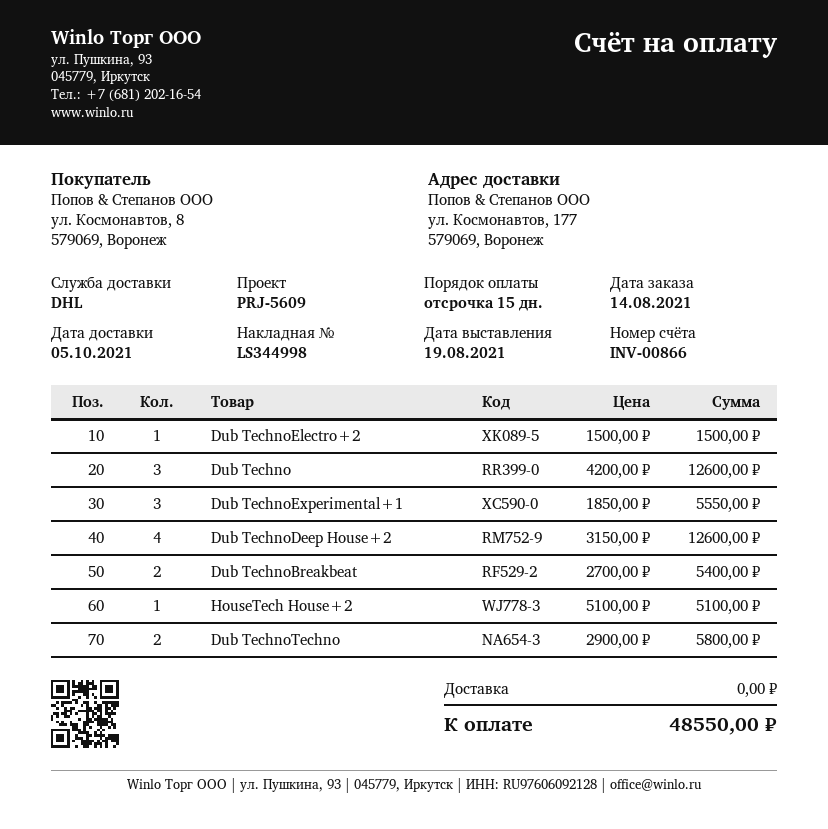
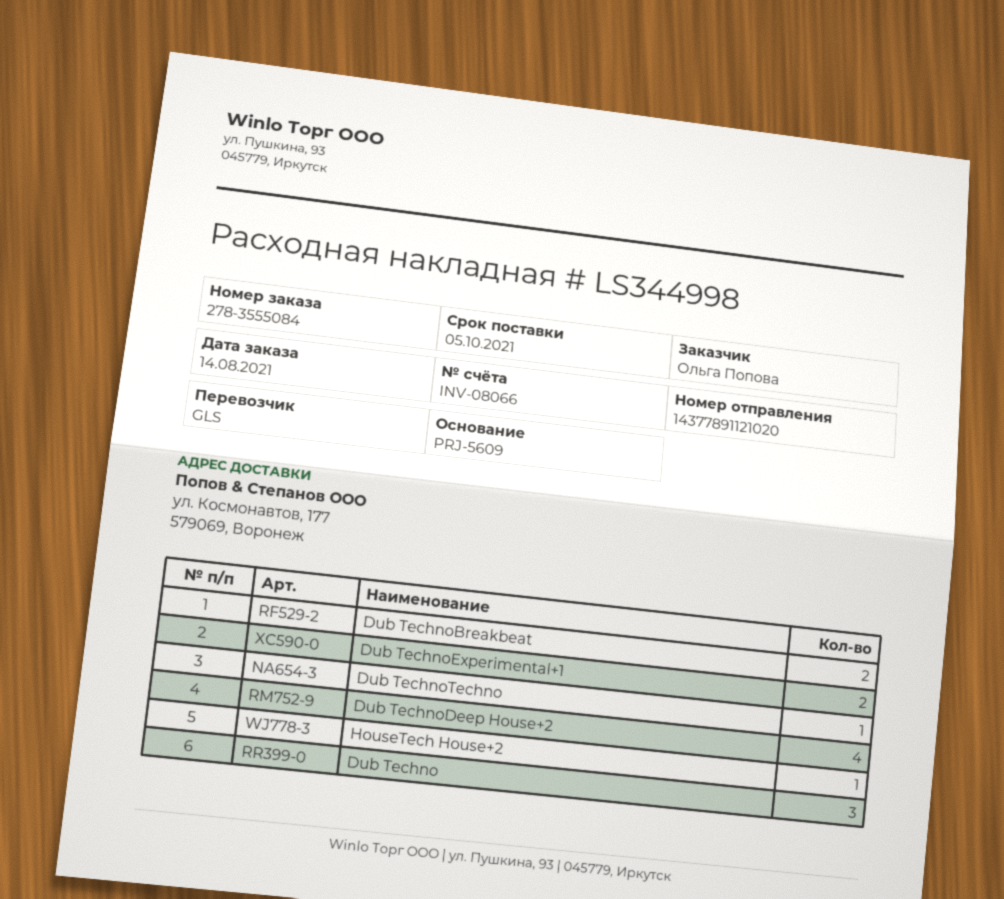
invoice number: INV-00866 -> INV-08066
shipping method: DHL -> GLS
Dub TechnoElectro+2: 1 -> none
Dub TechnoExperimental+1: 3 -> 2
Dub TechnoTechno: 2 -> 1

